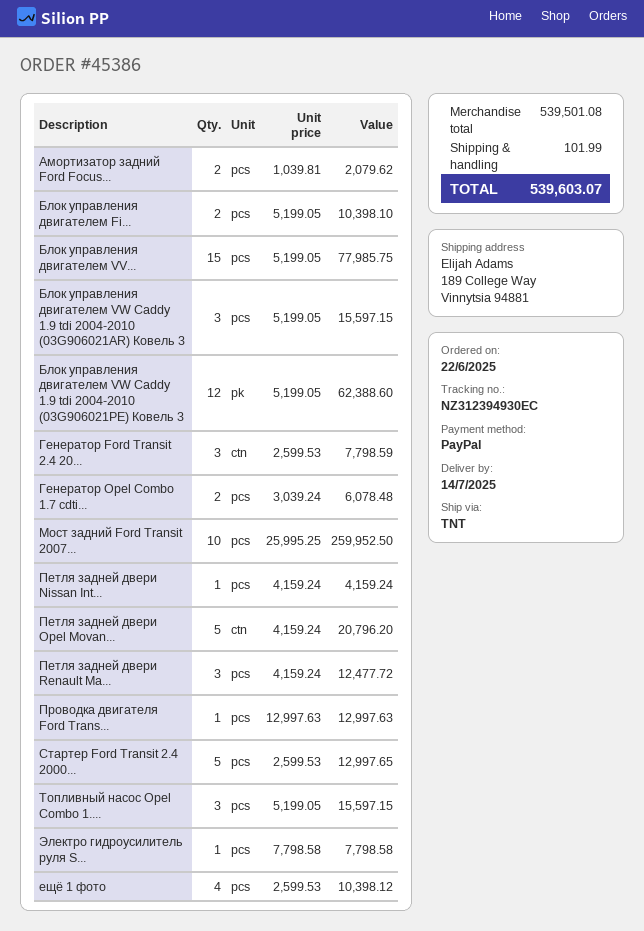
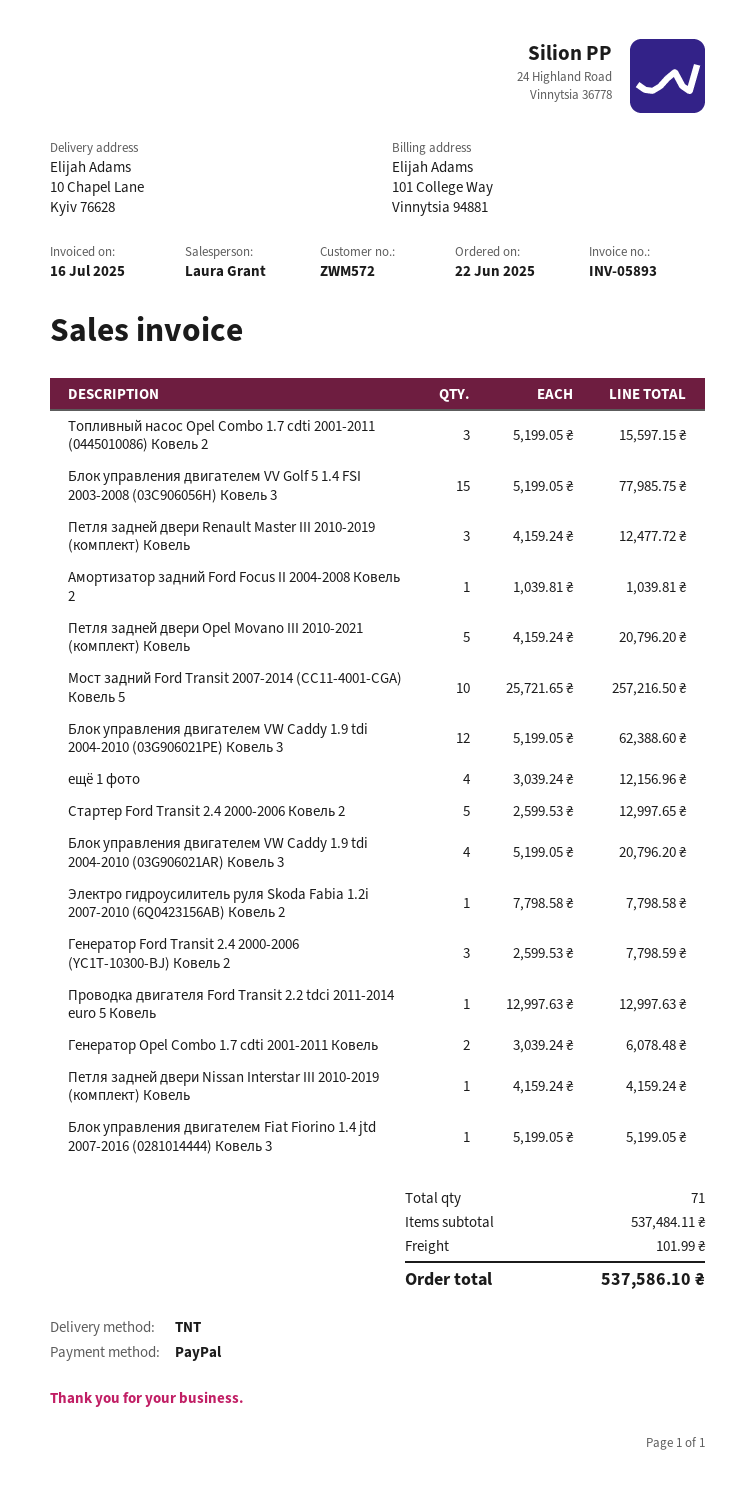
ship to: 189 College Way, Vinnytsia 94881 -> 10 Chapel Lane, Kyiv 76628
Амортизатор задний Ford Focus...: 2 x 1039.81 = 2079.62 -> 1 x 1039.81 = 1039.81
Блок управления двигателем Fi...: 2 x 5199.05 = 10398.10 -> 1 x 5199.05 = 5199.05
Блок управления двигателем VW Caddy 1.9 tdi 2004-2010 (03G906021AR) Ковель 3: 3 x 5199.05 = 15597.15 -> 4 x 5199.05 = 20796.20
Мост задний Ford Transit 2007...: 10 x 25995.25 = 259952.50 -> 10 x 25721.65 = 257216.50
ещё 1 фото: 4 x 2599.53 = 10398.12 -> 4 x 3039.24 = 12156.96
subtotal: 539501.08 -> 537484.11
total: 539603.07 -> 537586.10

